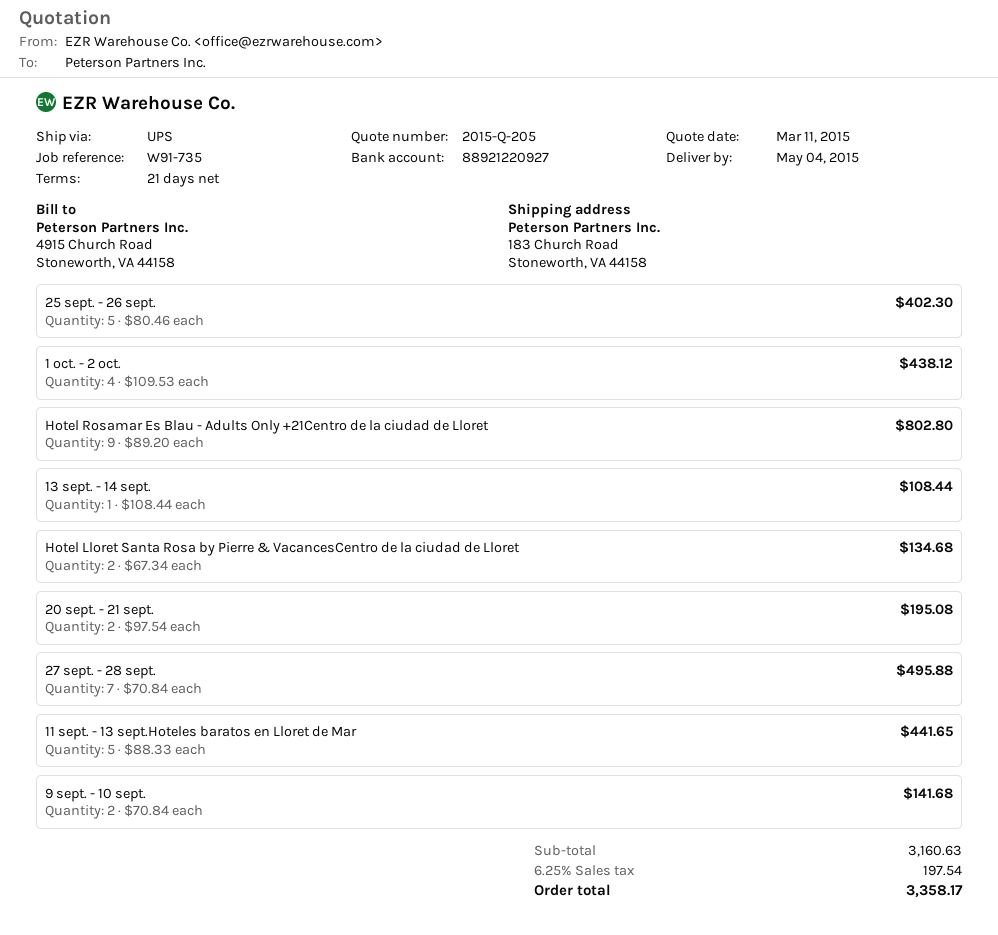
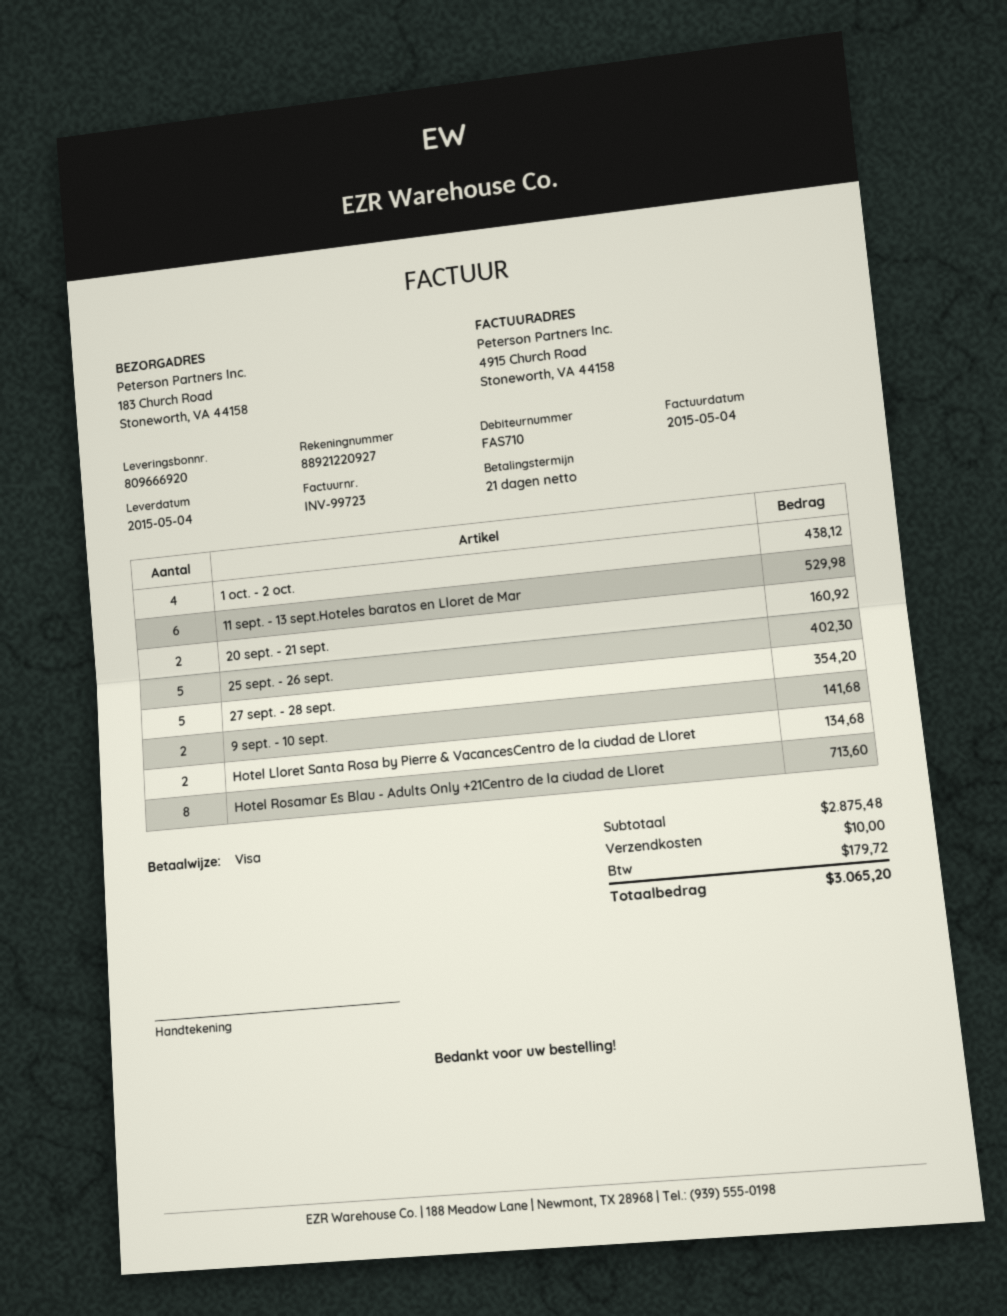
Hotel Rosamar Es Blau - Adults Only +21Centro de la ciudad de Lloret: 9 for 802.80 -> 8 for 713.60
13 sept. - 14 sept.: 1 for 108.44 -> none
20 sept. - 21 sept.: 2 for 195.08 -> 2 for 160.92
27 sept. - 28 sept.: 7 for 495.88 -> 5 for 354.20
11 sept. - 13 sept.Hoteles baratos en Lloret de Mar: 5 for 441.65 -> 6 for 529.98
subtotal: 3160.63 -> 2875.48
shipping: none -> 10.00
tax: 197.54 -> 179.72
total: 3358.17 -> 3065.20

